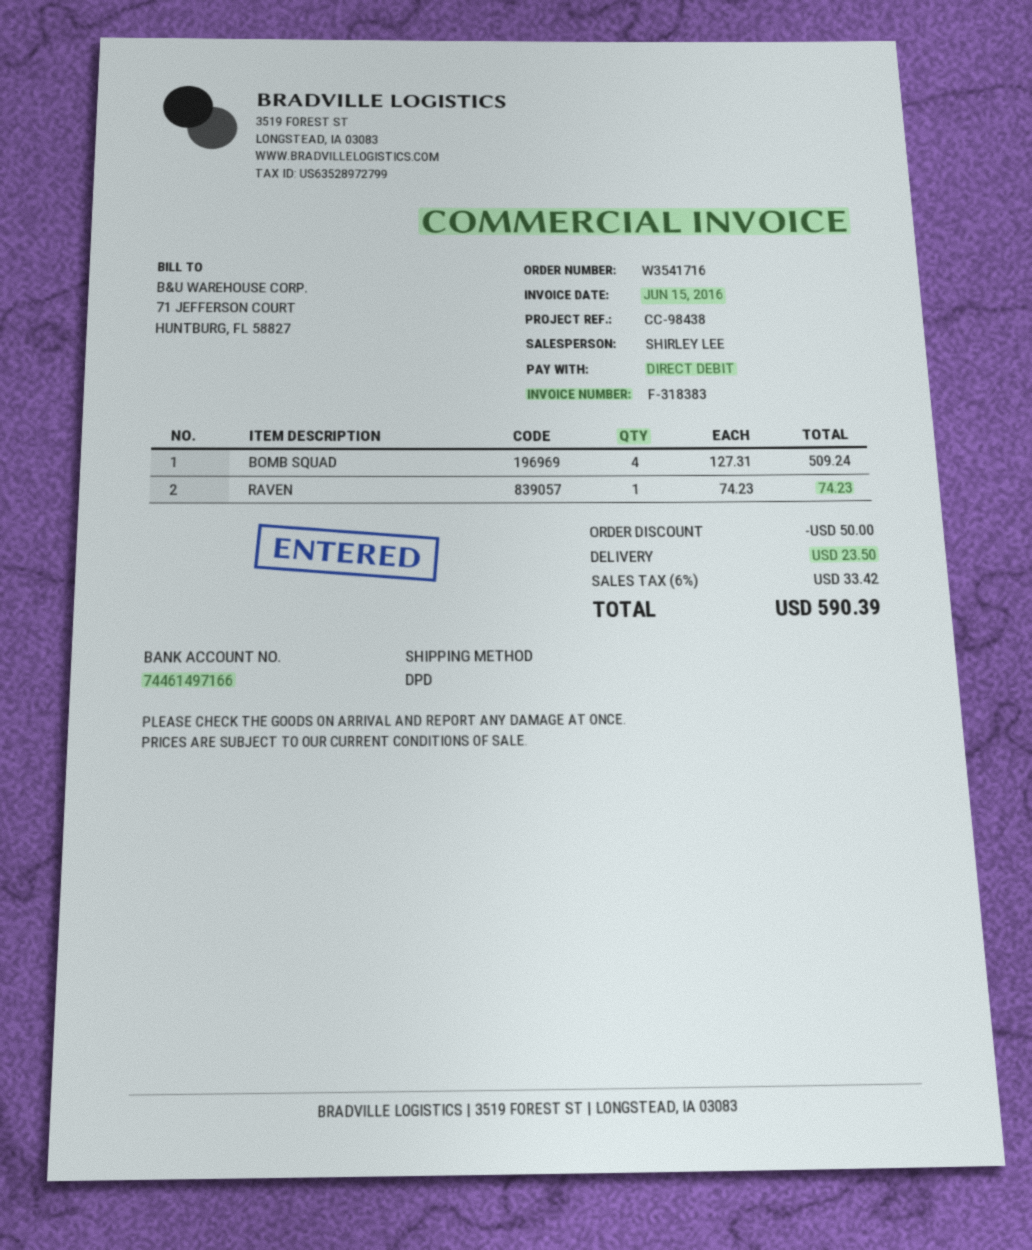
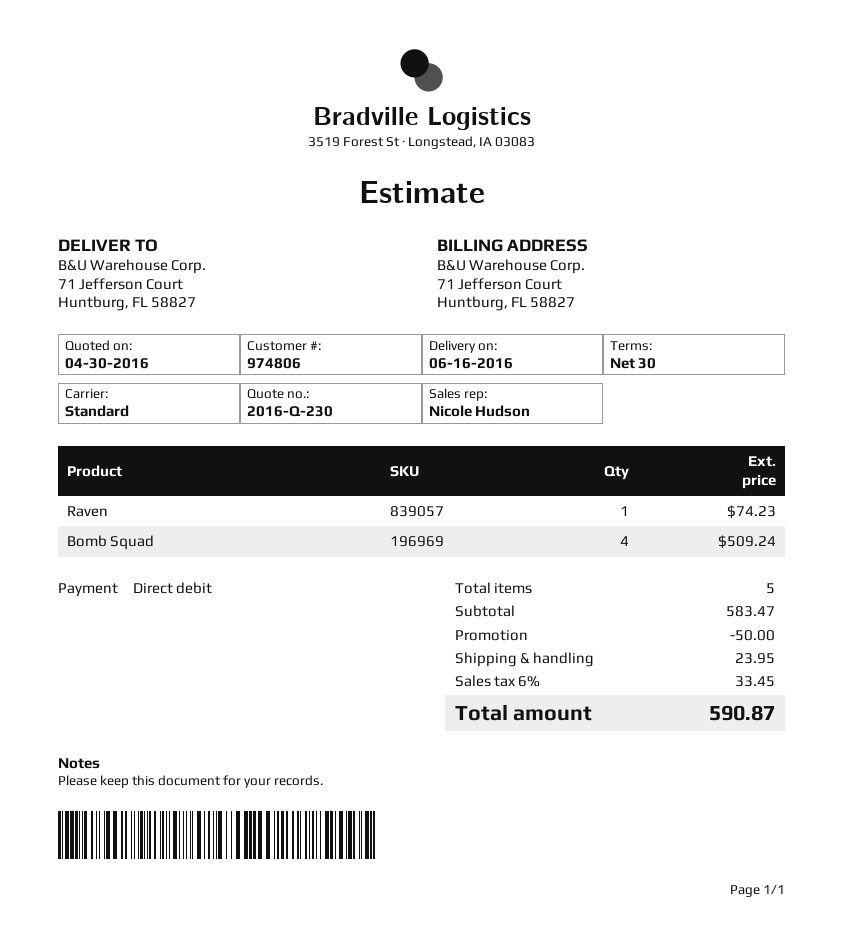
sales rep: SHIRLEY LEE -> Nicole Hudson
shipping method: DPD -> standard
shipping: 23.50 -> 23.95
tax: 6% = 33.42 -> 6% = 33.45
total: 590.39 -> 590.87

